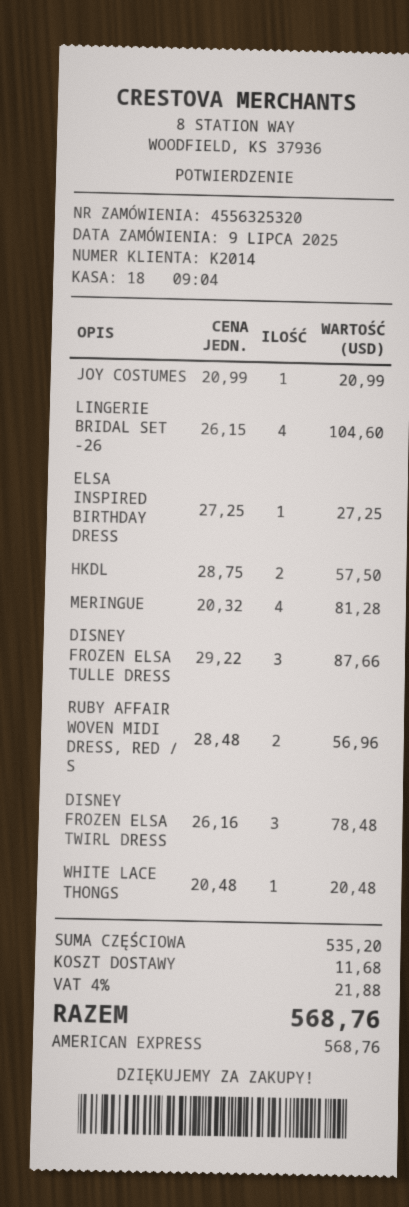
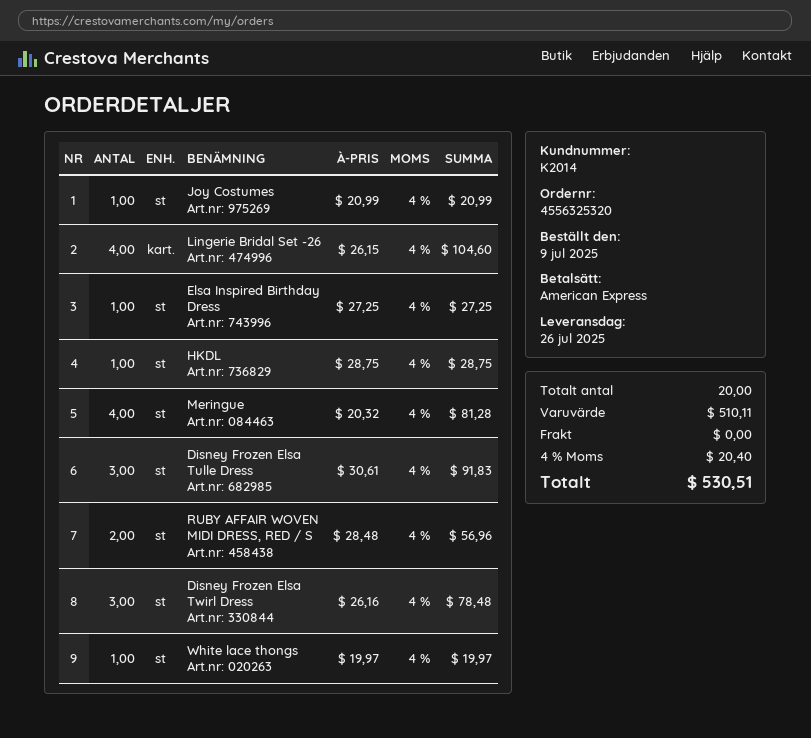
HKDL: 2 x 28.75 = 57.50 -> 1 x 28.75 = 28.75
DISNEY FROZEN ELSA TULLE DRESS: 3 x 29.22 = 87.66 -> 3 x 30.61 = 91.83
WHITE LACE THONGS: 1 x 20.48 = 20.48 -> 1 x 19.97 = 19.97
subtotal: 535.20 -> 510.11
shipping: 11.68 -> 0.00
tax: 4% = 21.88 -> 4% = 20.40
total: 568.76 -> 530.51

